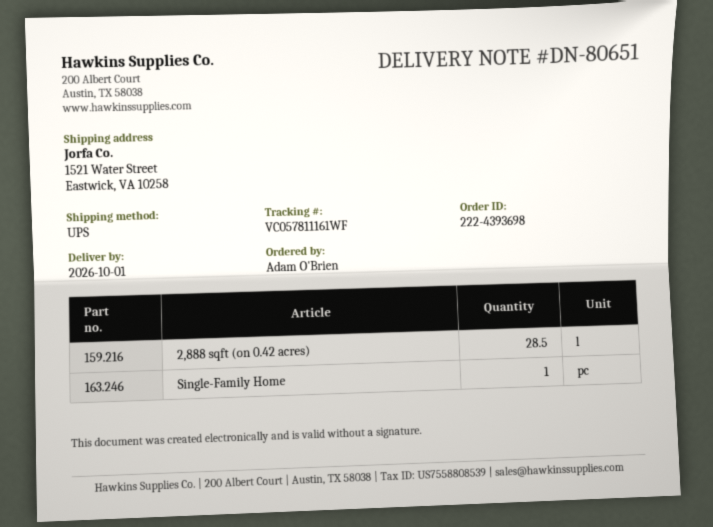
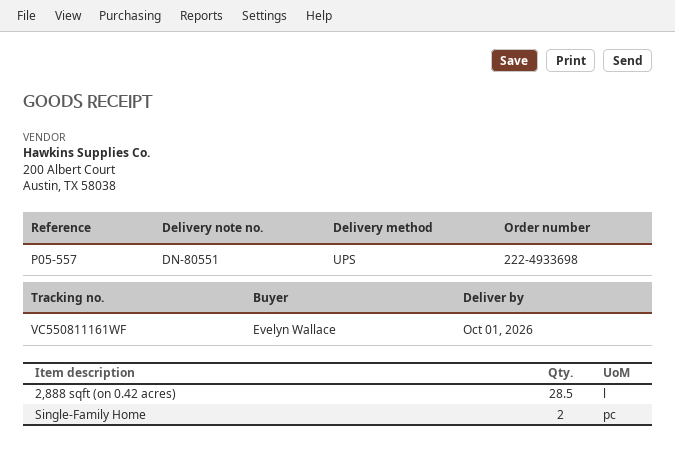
order number: 222-4393698 -> 222-4933698
delivery note number: DN-80651 -> DN-80551
ordered by: Adam O'Brien -> Evelyn Wallace
tracking number: VC057811161WF -> VC550811161WF
Single-Family Home: 1 -> 2

